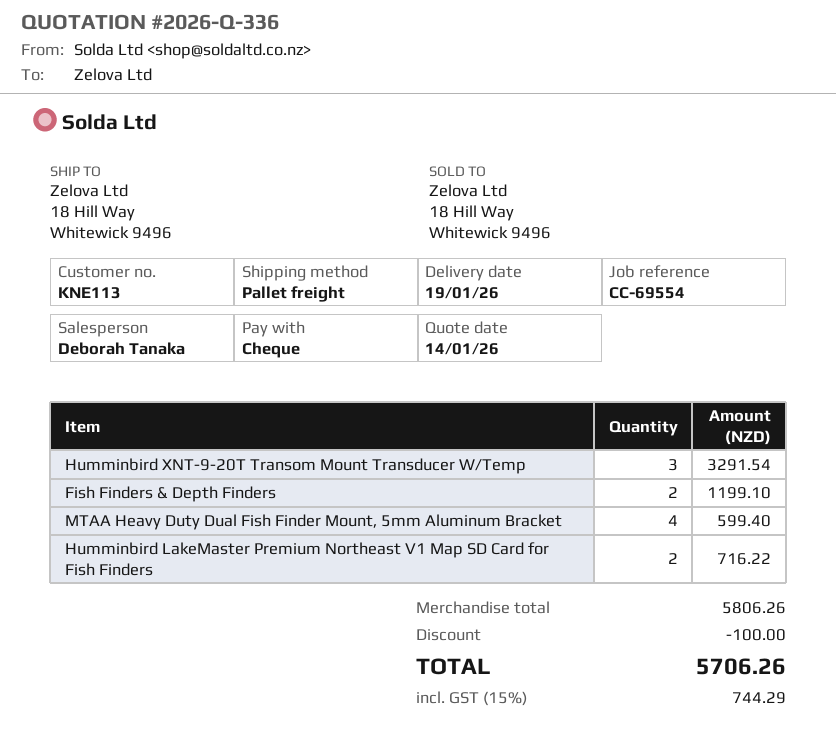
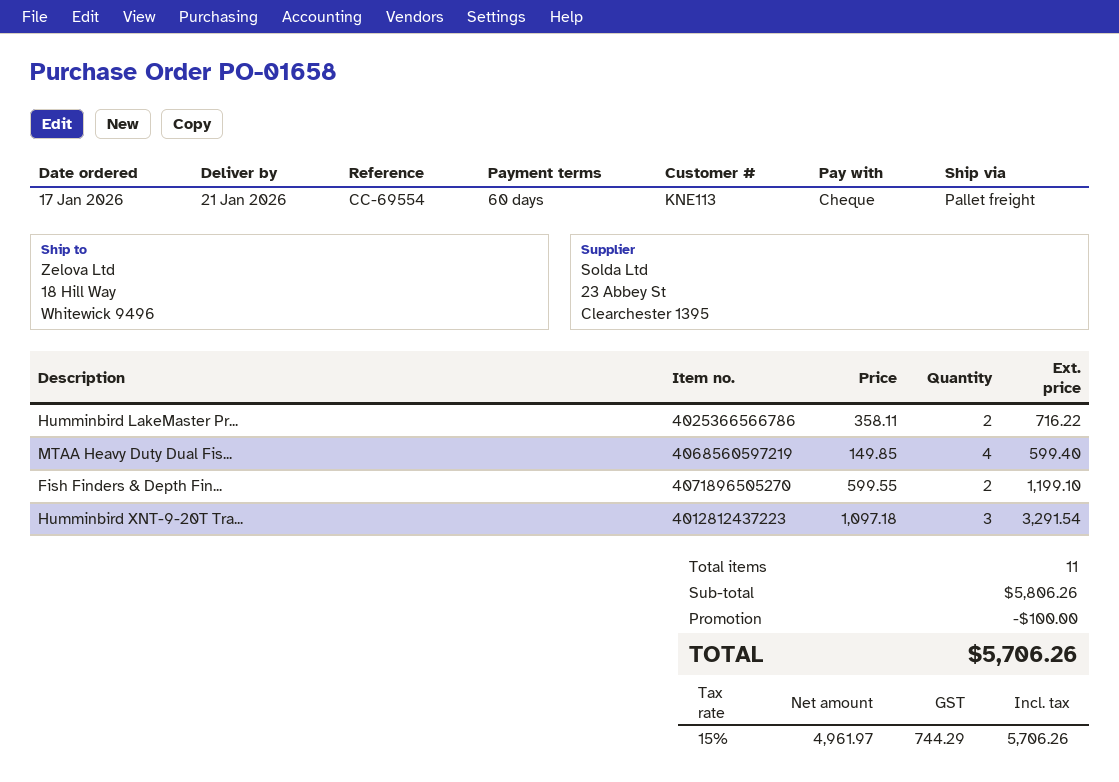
delivery date: 2026-01-19 -> 2026-01-21

